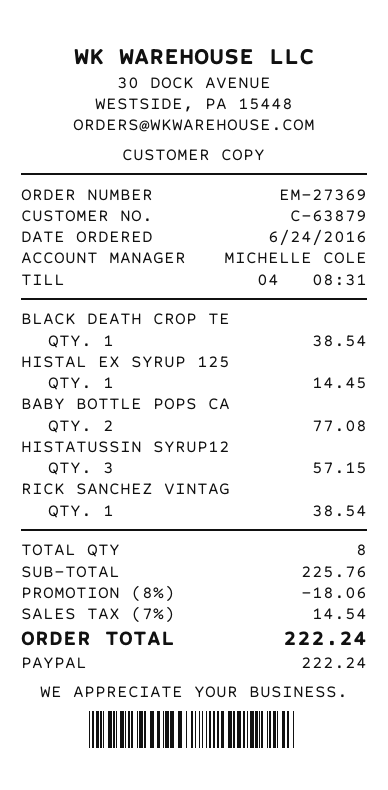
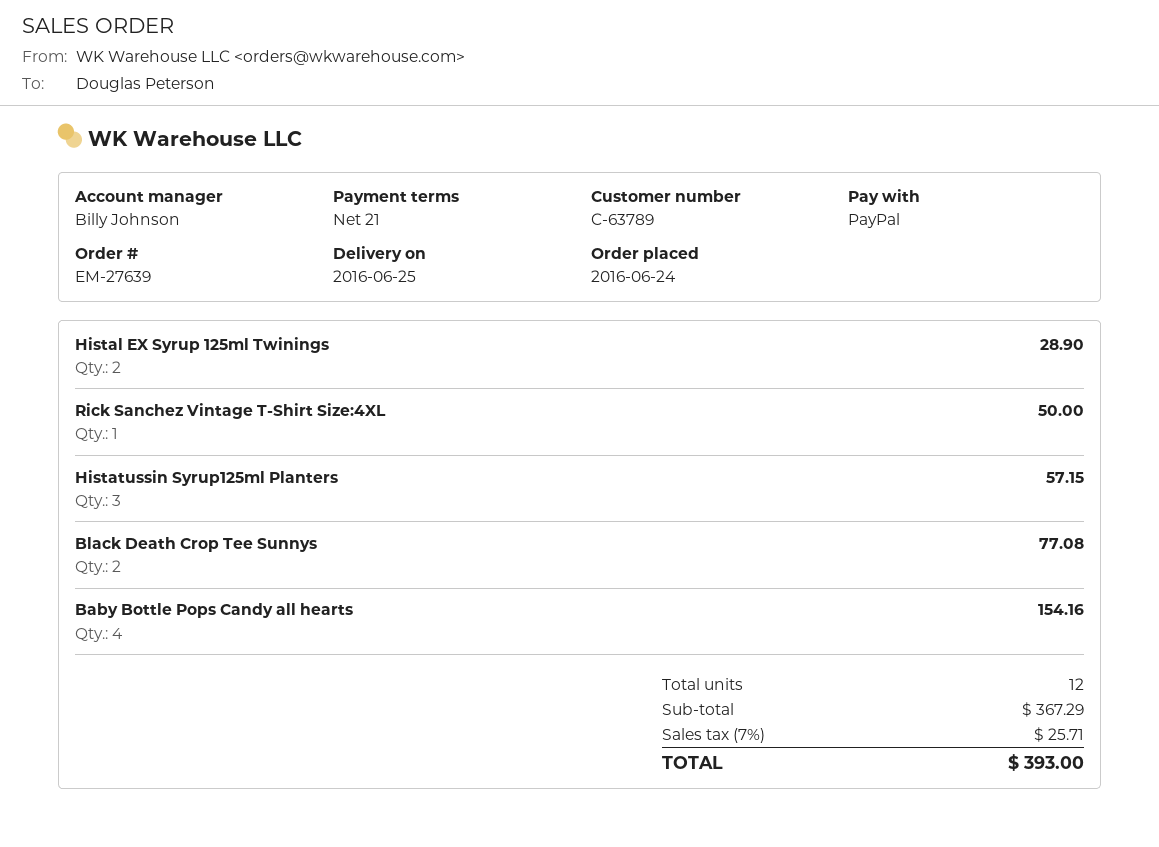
order number: EM-27369 -> EM-27639
customer number: C-63879 -> C-63789
sales rep: MICHELLE COLE -> Billy Johnson
BLACK DEATH CROP TE: 1 for 38.54 -> 2 for 77.08
HISTAL EX SYRUP 125: 1 for 14.45 -> 2 for 28.90
BABY BOTTLE POPS CA: 2 for 77.08 -> 4 for 154.16
RICK SANCHEZ VINTAG: 1 for 38.54 -> 1 for 50.00
total quantity: 8 -> 12
subtotal: 225.76 -> 367.29
discount: 8% = 18.06 -> none
tax: 7% = 14.54 -> 7% = 25.71
total: 222.24 -> 393.00

